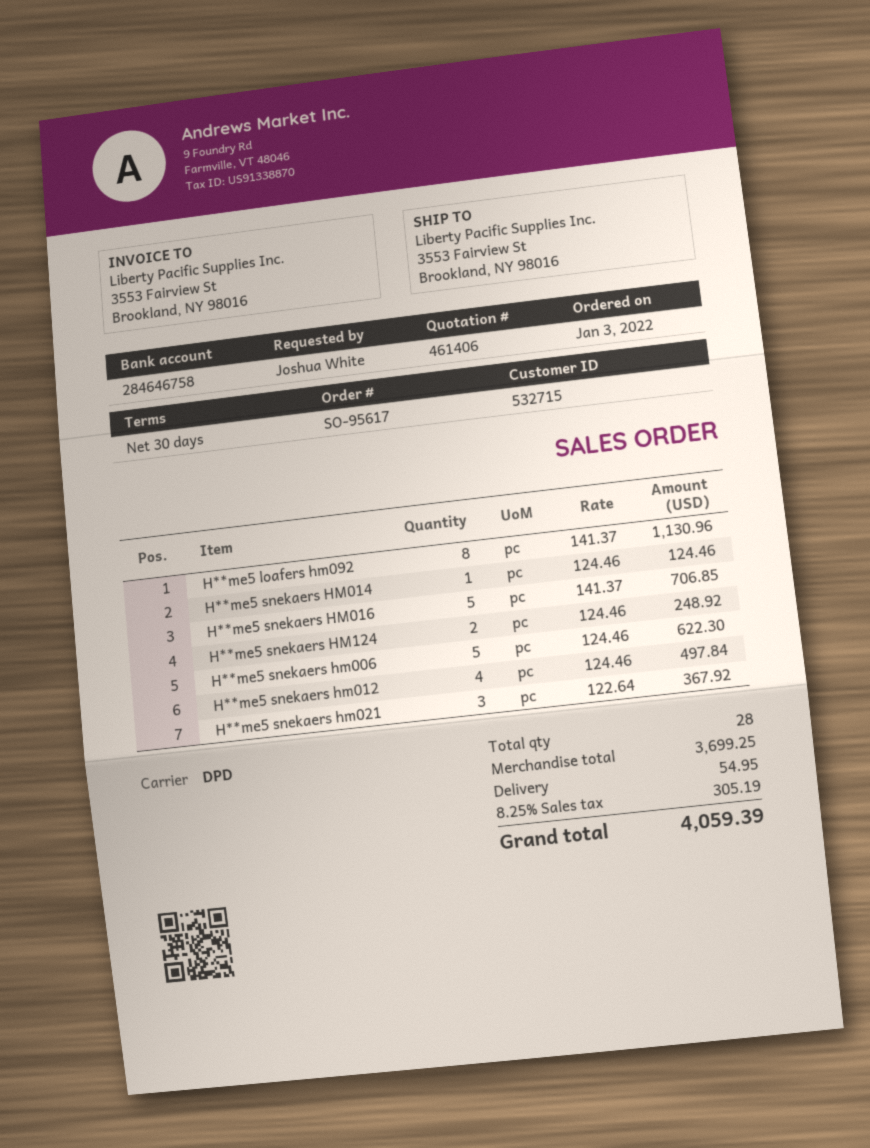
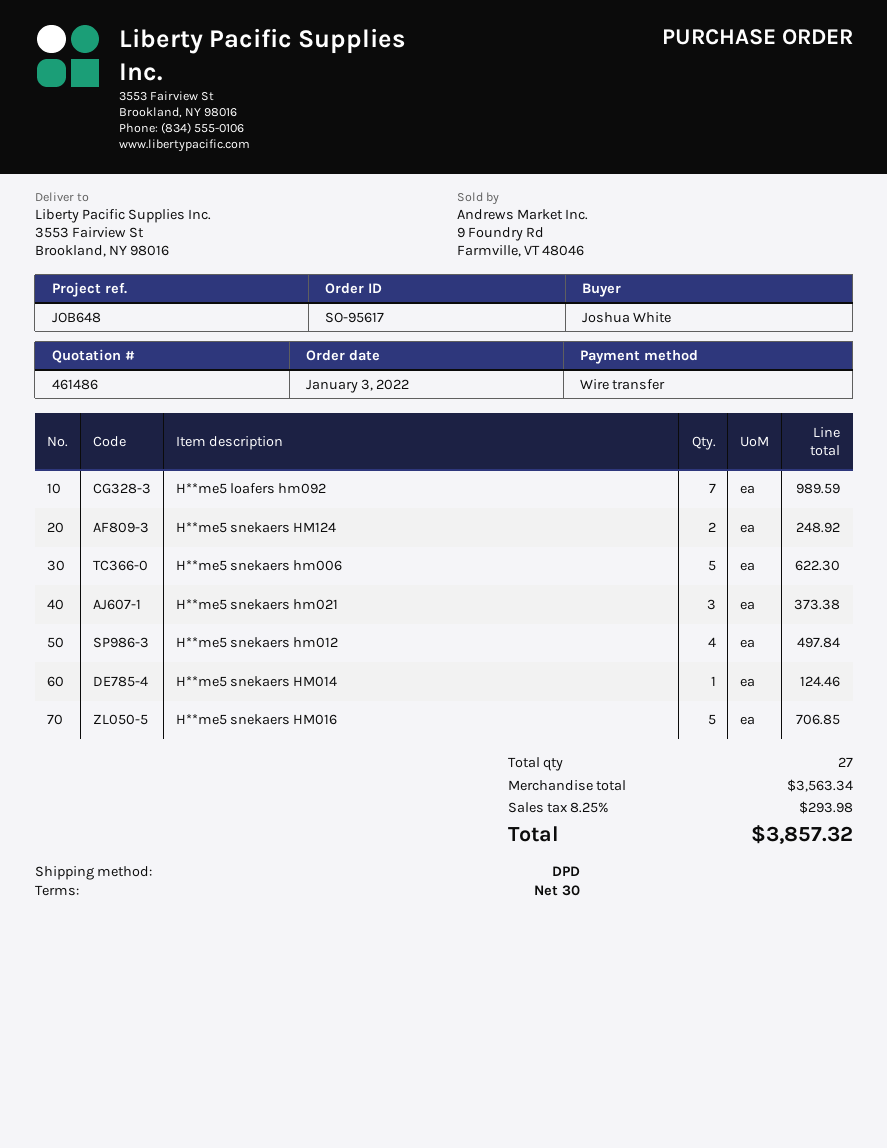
quote number: 461406 -> 461486
H**me5 loafers hm092: 8 for 1130.96 -> 7 for 989.59
H**me5 snekaers hm021: 3 for 367.92 -> 3 for 373.38
total quantity: 28 -> 27
subtotal: 3699.25 -> 3563.34
shipping: 54.95 -> none
tax: 8.25% = 305.19 -> 8.25% = 293.98
total: 4059.39 -> 3857.32

